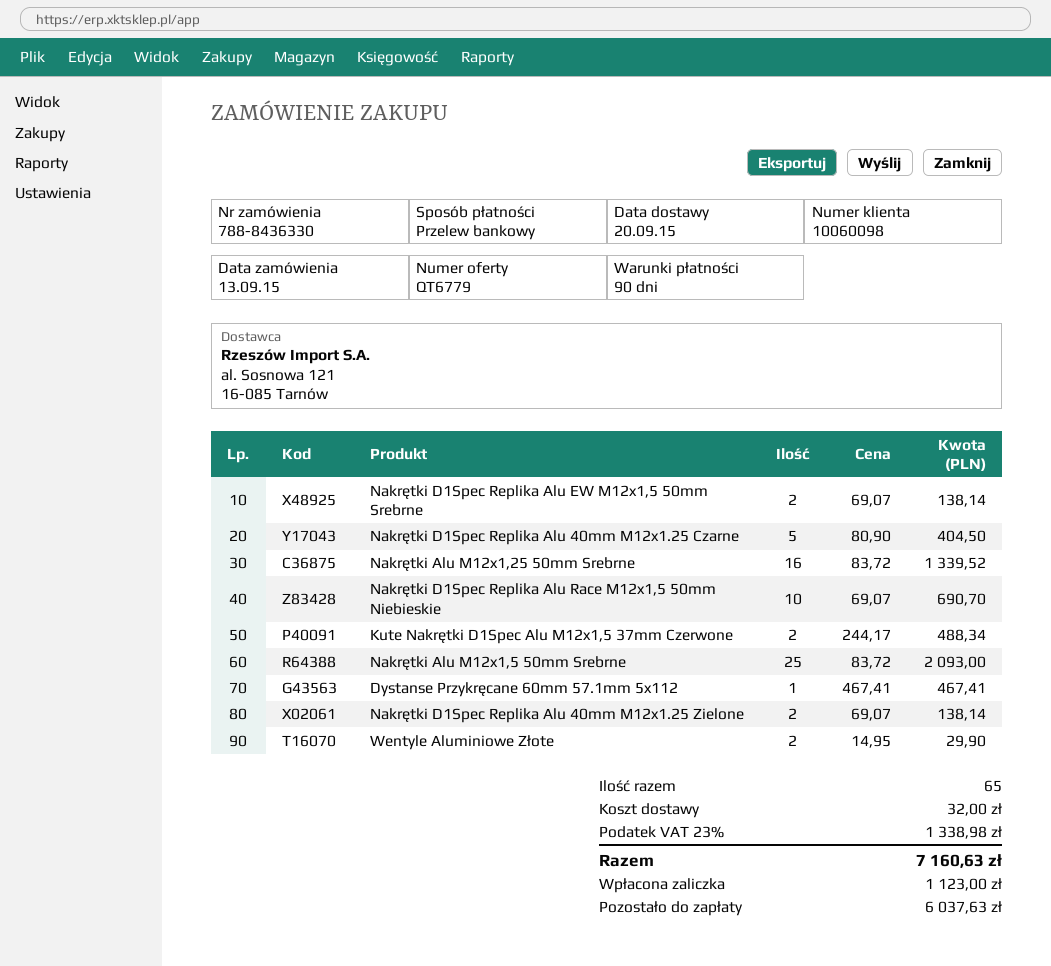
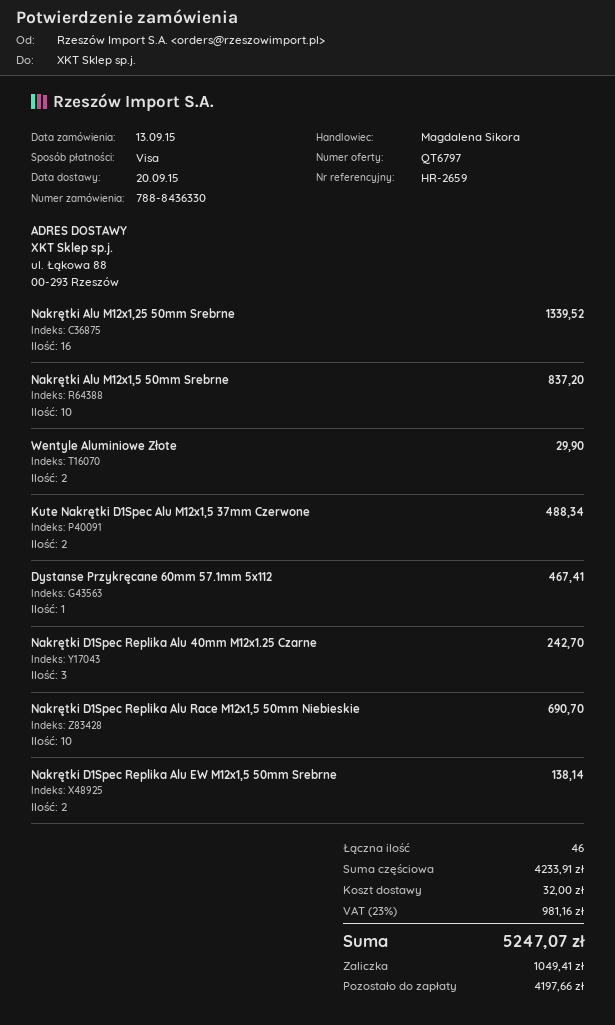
quote number: QT6779 -> QT6797
payment method: bank transfer -> Visa
Nakrętki D1Spec Replika Alu 40mm M12x1.25 Czarne: 5 for 404.50 -> 3 for 242.70
Nakrętki Alu M12x1,5 50mm Srebrne: 25 for 2093.00 -> 10 for 837.20
Nakrętki D1Spec Replika Alu 40mm M12x1.25 Zielone: 2 for 138.14 -> none
total quantity: 65 -> 46
tax: 23% = 1338.98 -> 23% = 981.16
total: 7160.63 -> 5247.07
deposit: 1123.00 -> 1049.41
balance: 6037.63 -> 4197.66

